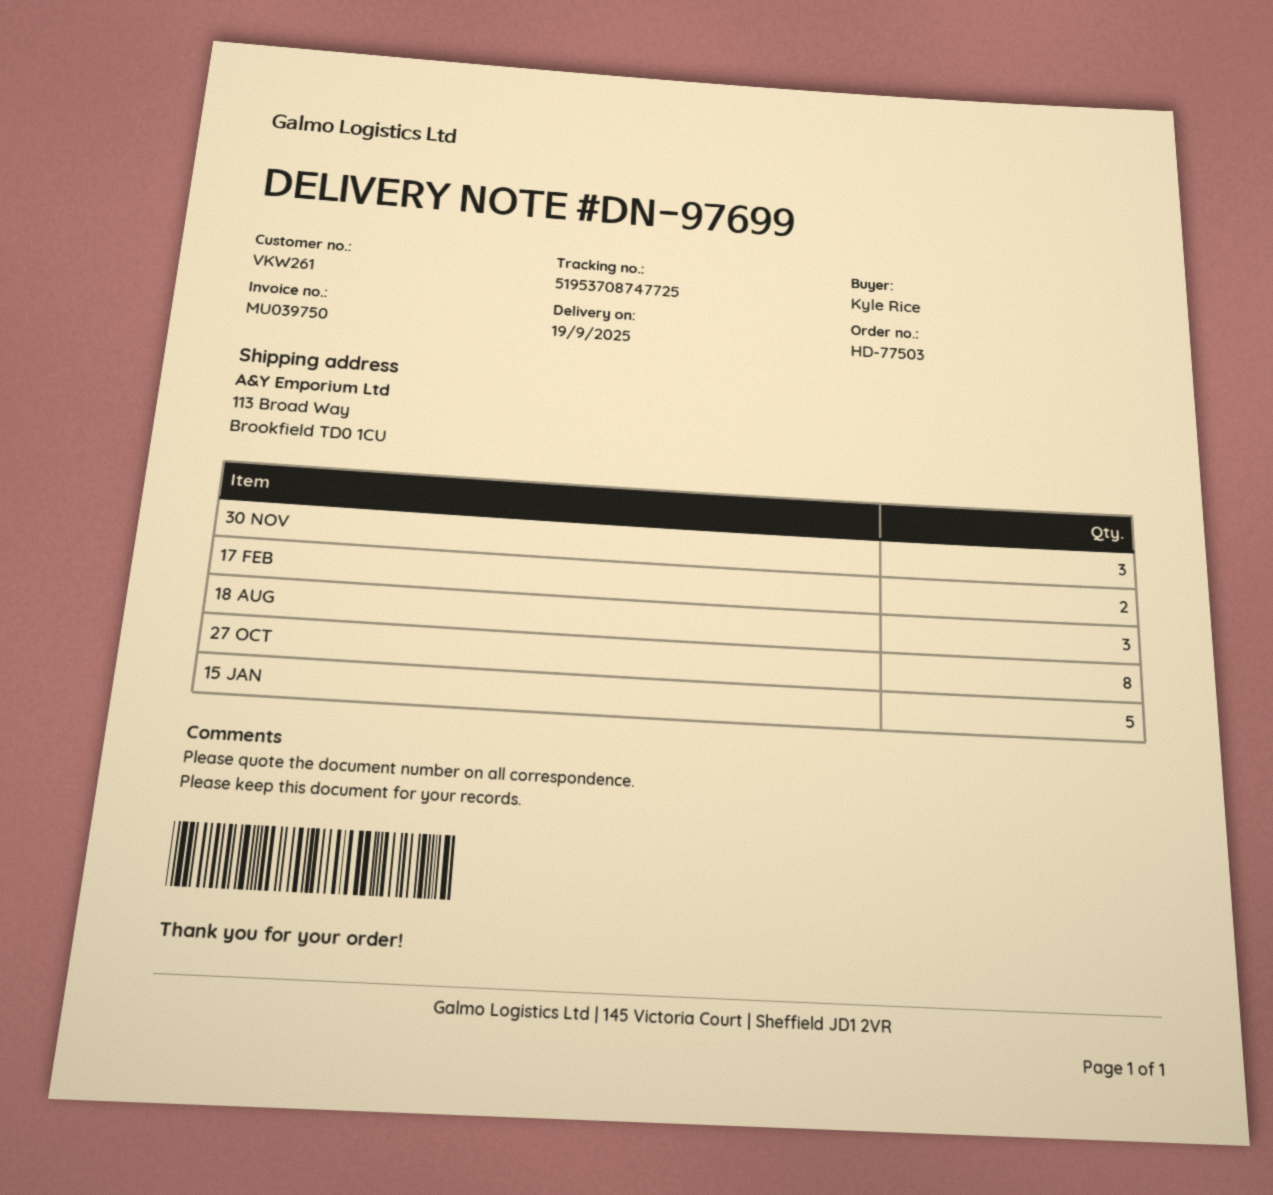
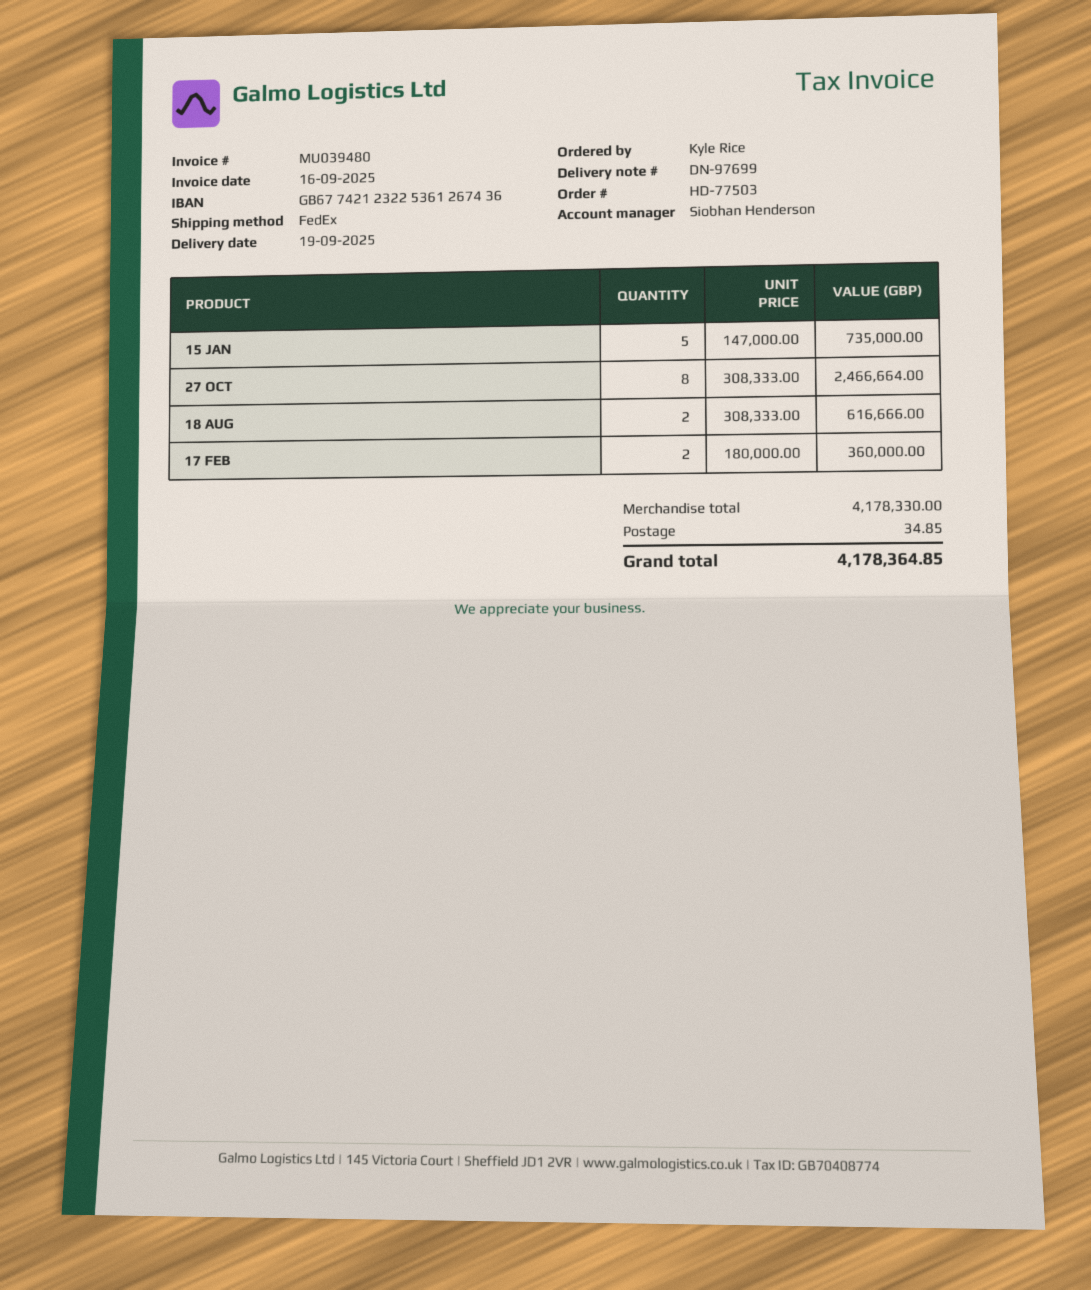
invoice number: MU039750 -> MU039480
30 NOV: 3 -> none
18 AUG: 3 -> 2

